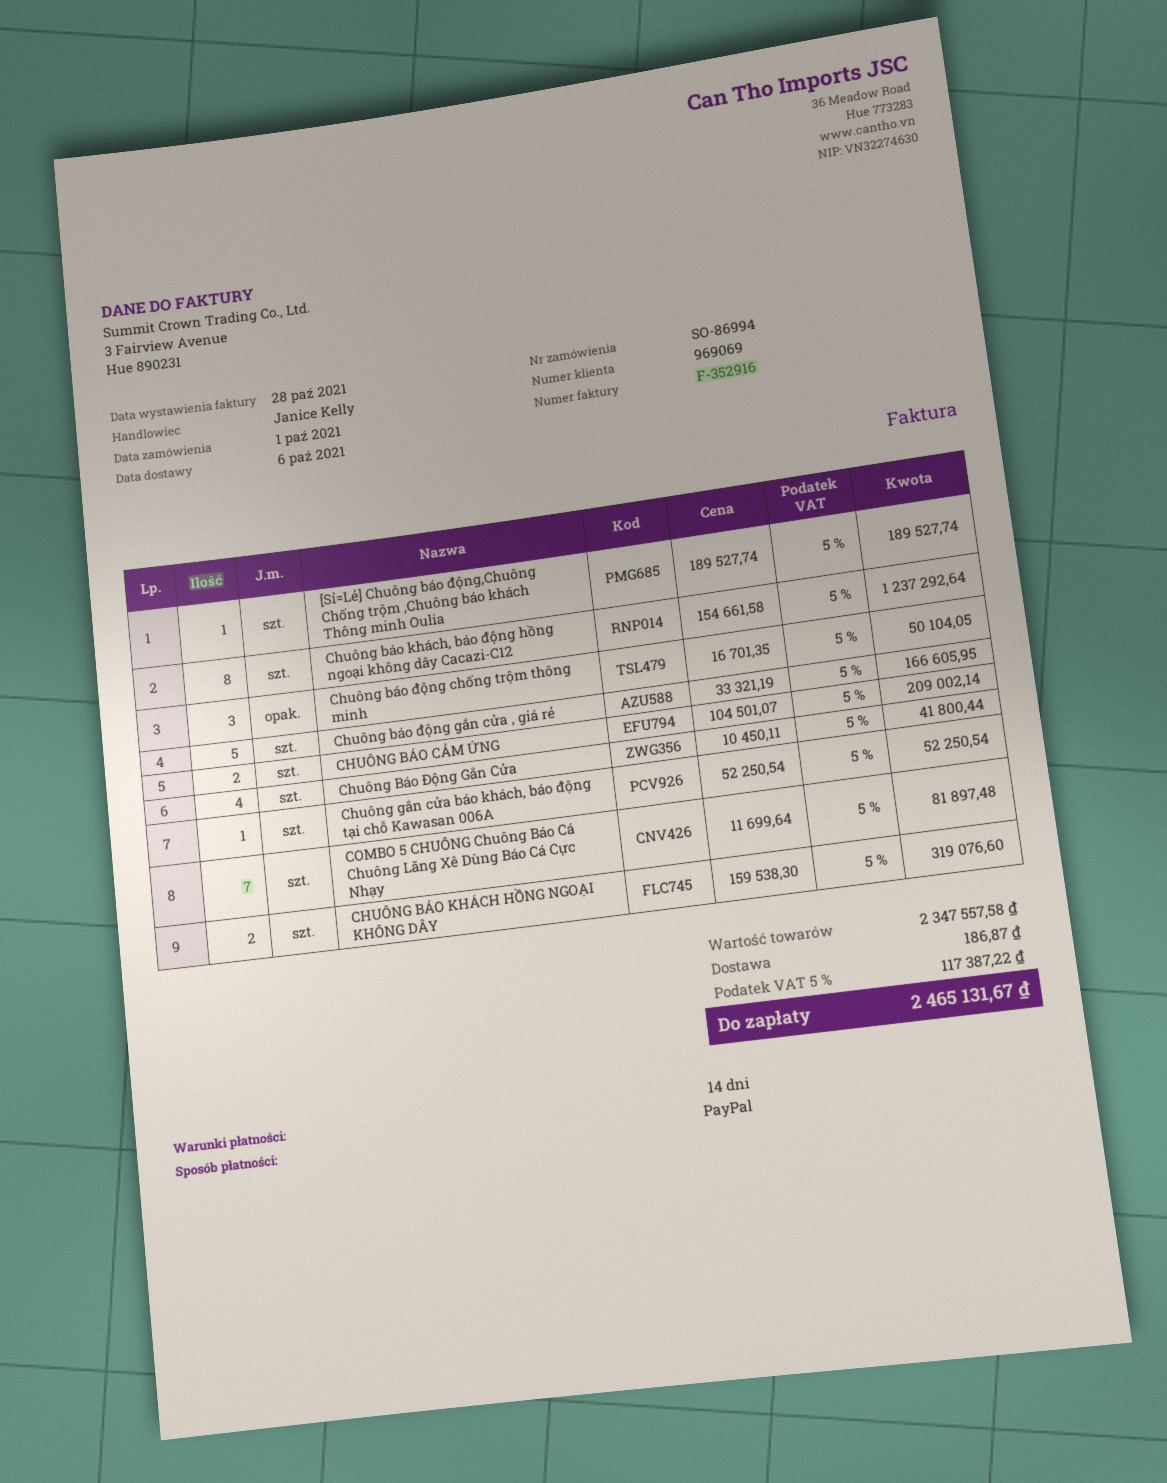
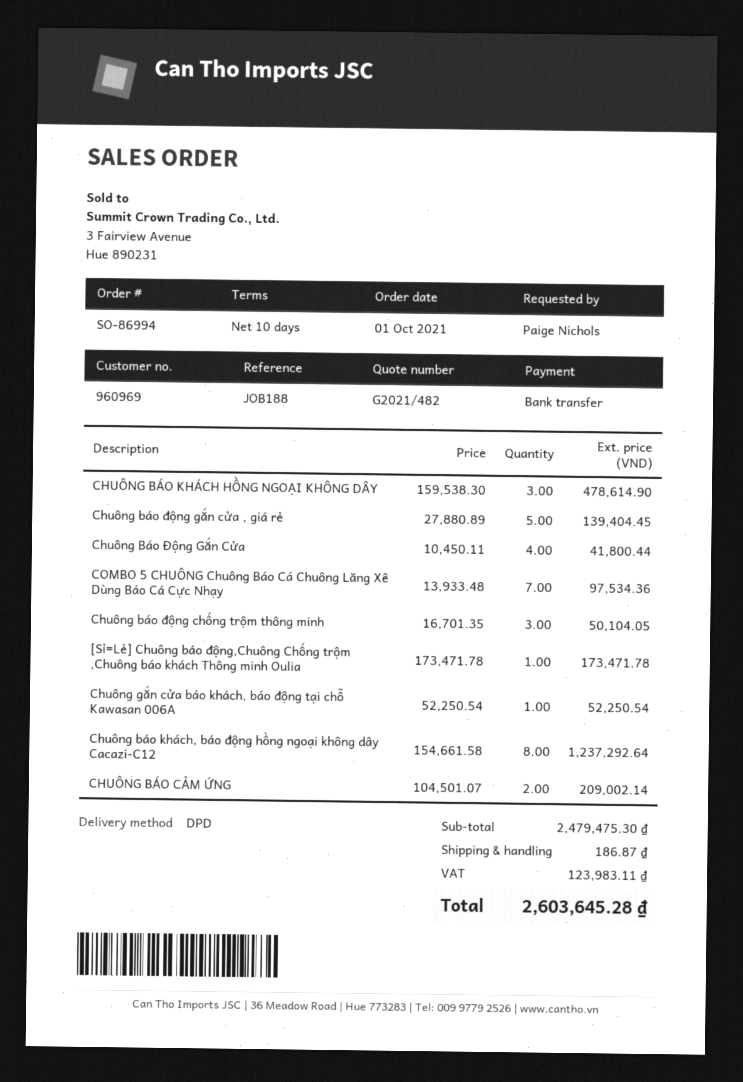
payment terms: 14 days -> 10 days
customer number: 969069 -> 960969
payment method: PayPal -> bank transfer
[Sỉ=Lẻ] Chuông báo động,Chuông Chống trộm ,Chuông báo khách Thông minh Oulia: 1 x 189527.74 = 189527.74 -> 1 x 173471.78 = 173471.78
Chuông báo động gắn cửa , giá rẻ: 5 x 33321.19 = 166605.95 -> 5 x 27880.89 = 139404.45
COMBO 5 CHUÔNG Chuông Báo Cá Chuông Lăng Xê Dùng Báo Cá Cực Nhạy: 7 x 11699.64 = 81897.48 -> 7 x 13933.48 = 97534.36
CHUÔNG BÁO KHÁCH HỒNG NGOẠI KHÔNG DÂY: 2 x 159538.30 = 319076.60 -> 3 x 159538.30 = 478614.90
subtotal: 2347557.58 -> 2479475.30
tax: 117387.22 -> 123983.11
total: 2465131.67 -> 2603645.28

